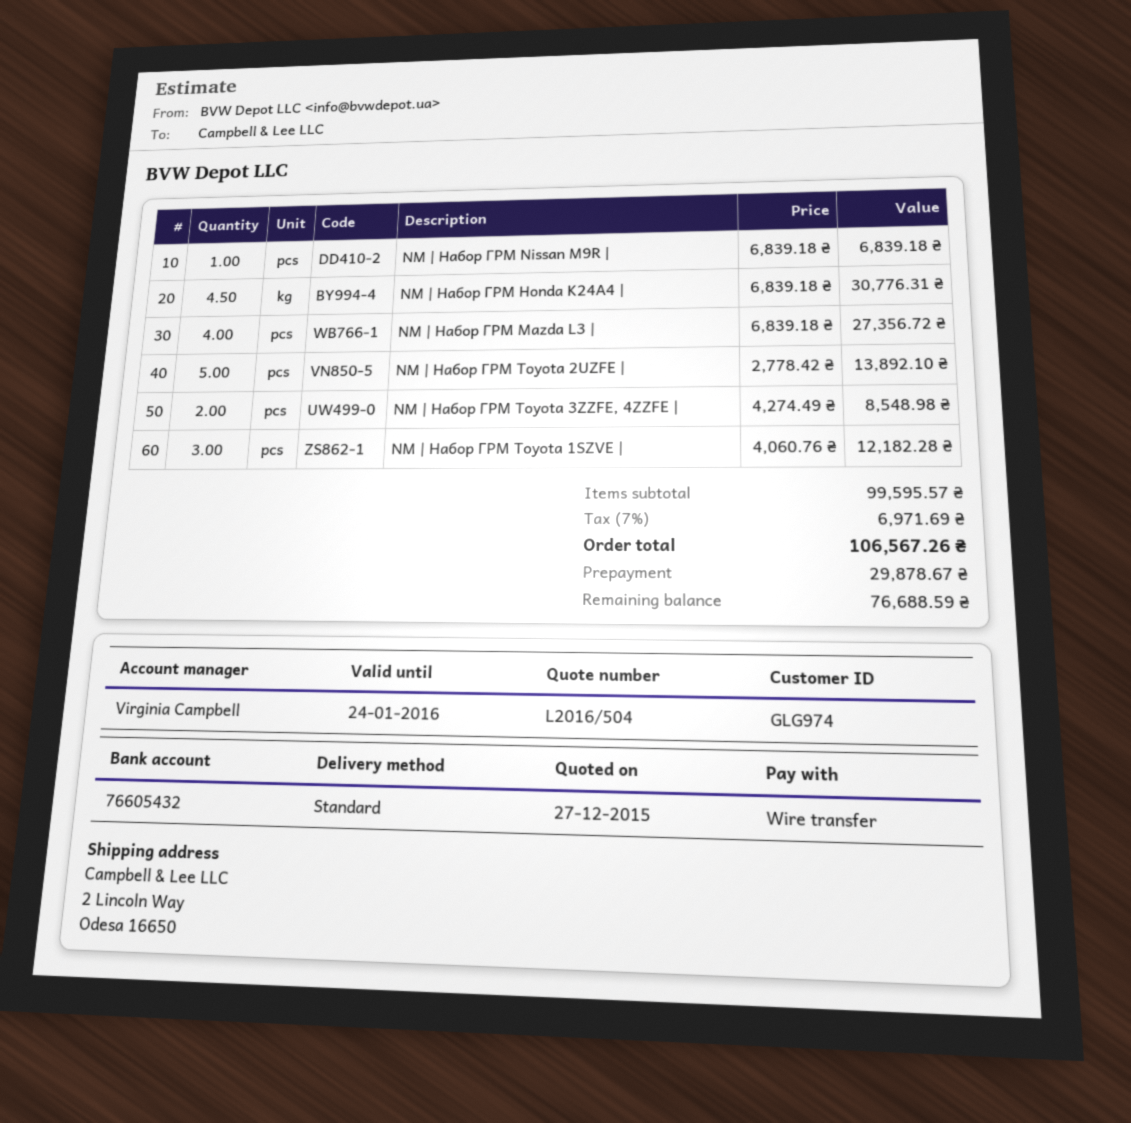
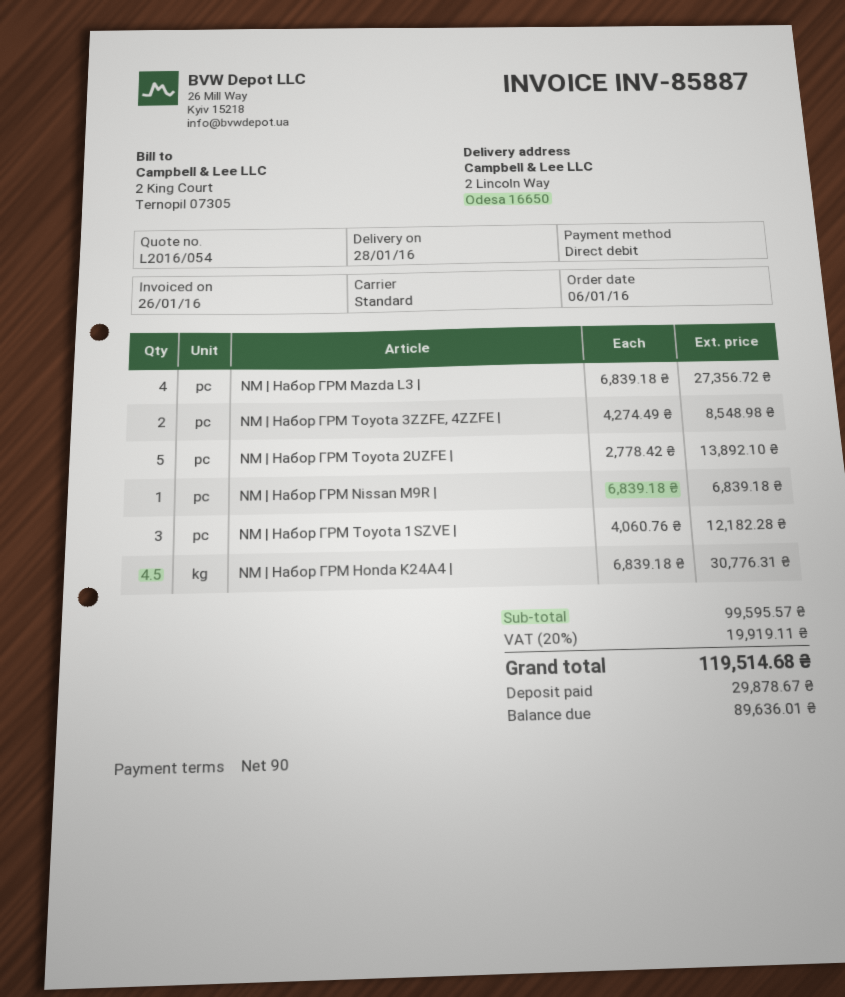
quote number: L2016/504 -> L2016/054
payment method: bank transfer -> direct debit
tax: 7% = 6971.69 -> 20% = 19919.11
total: 106567.26 -> 119514.68
balance: 76688.59 -> 89636.01

